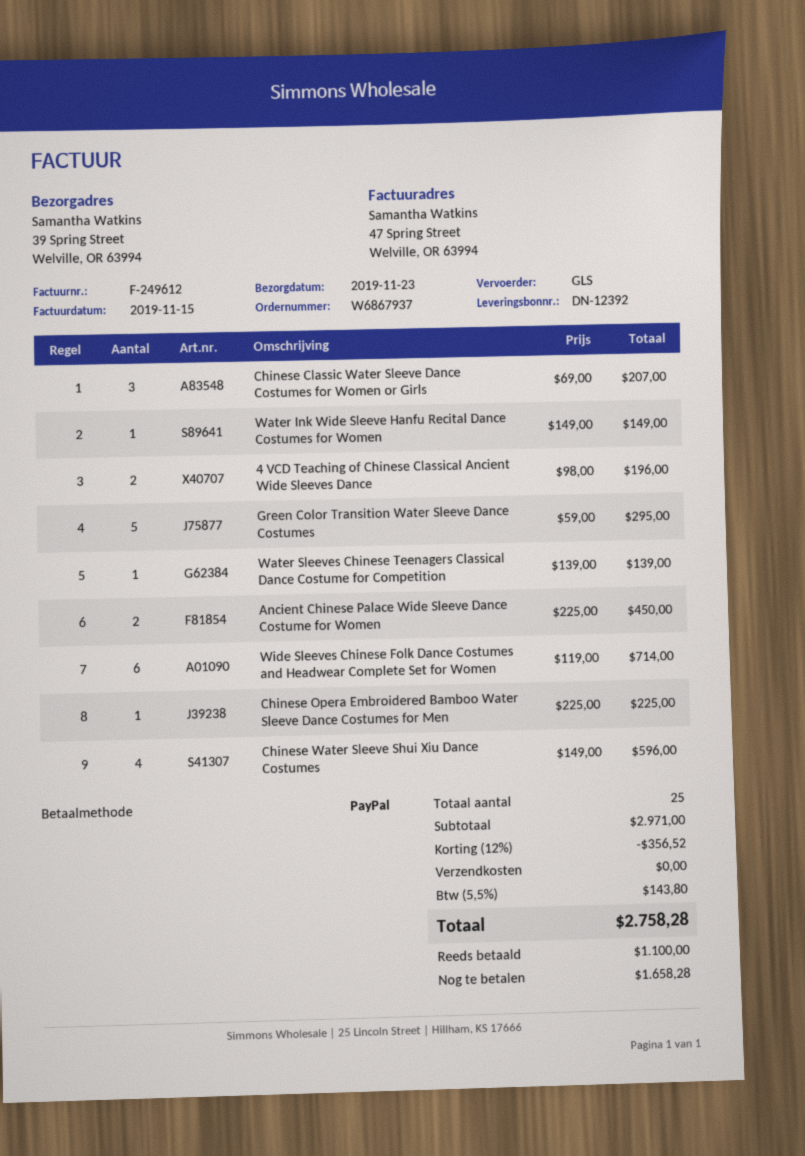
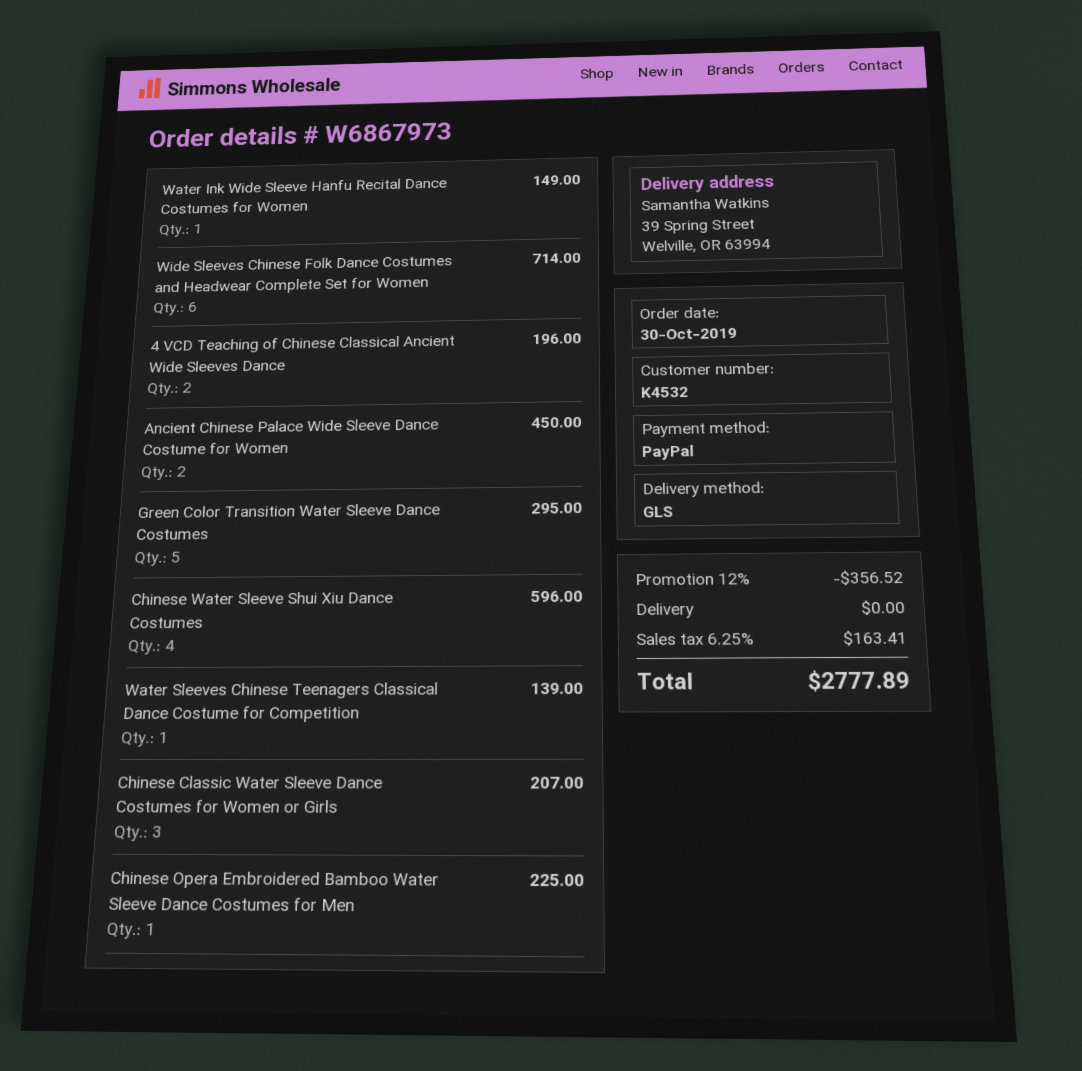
order number: W6867937 -> W6867973
tax: 5.5% = 143.80 -> 6.25% = 163.41
total: 2758.28 -> 2777.89

